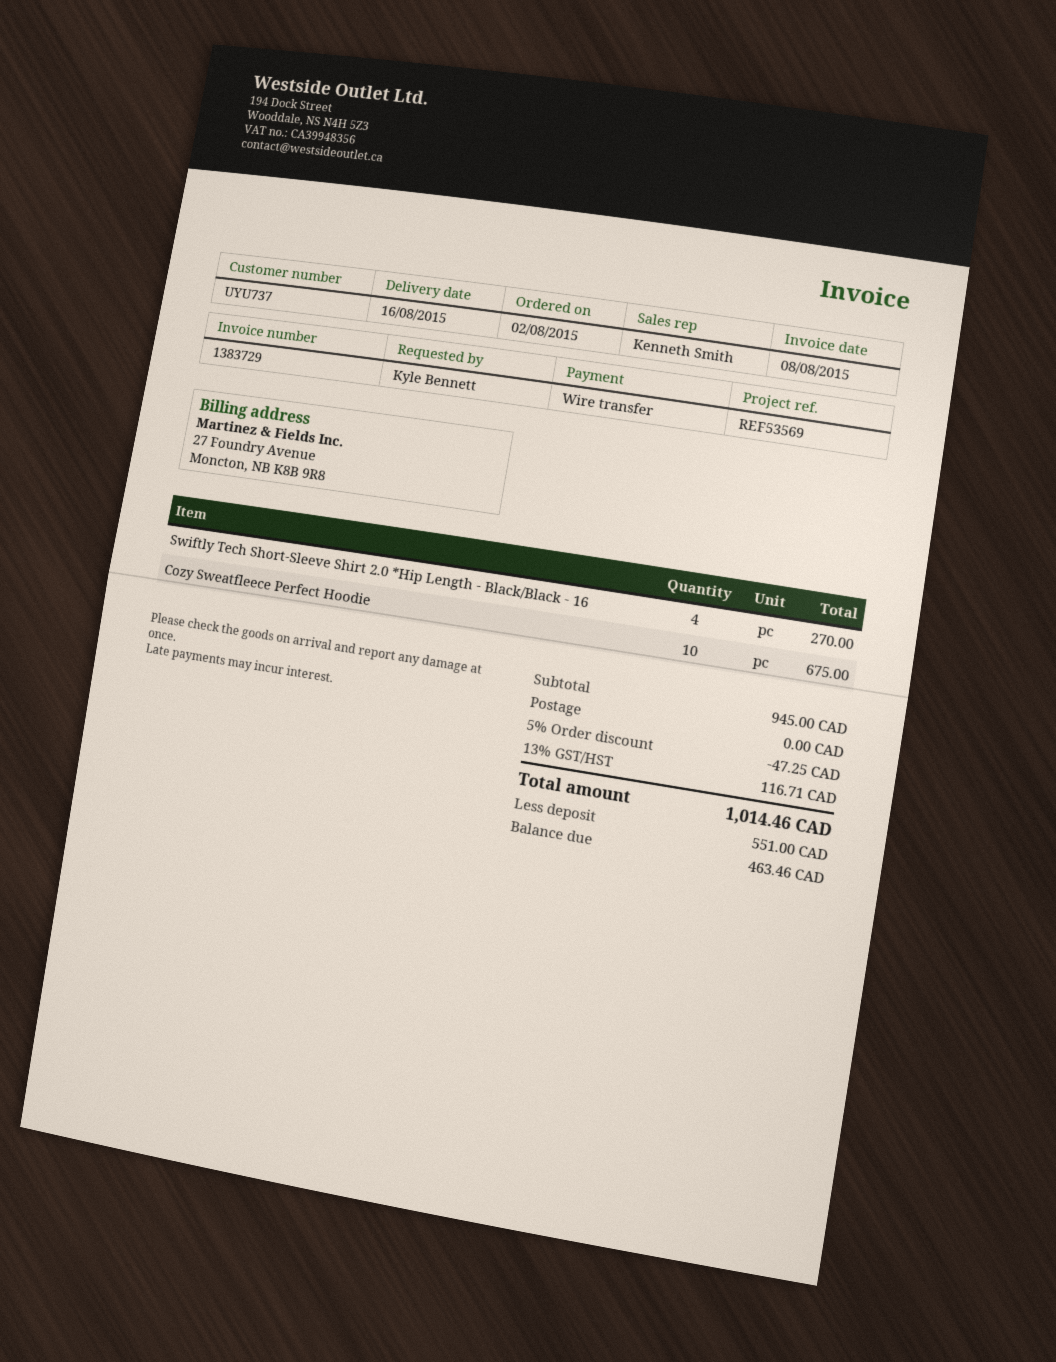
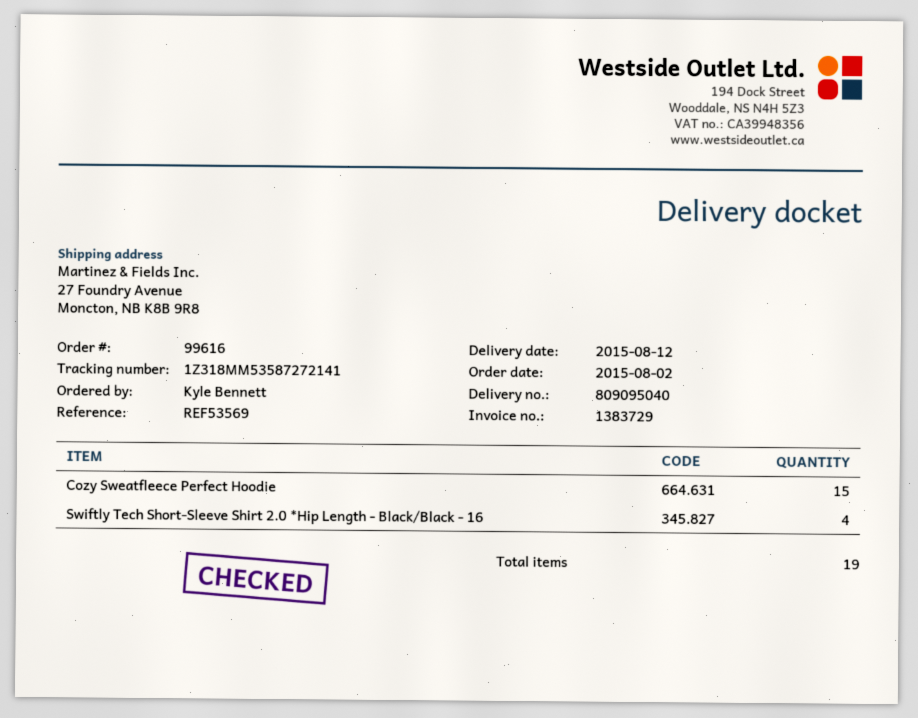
delivery date: 2015-08-16 -> 2015-08-12
Cozy Sweatfleece Perfect Hoodie: 10 -> 15

